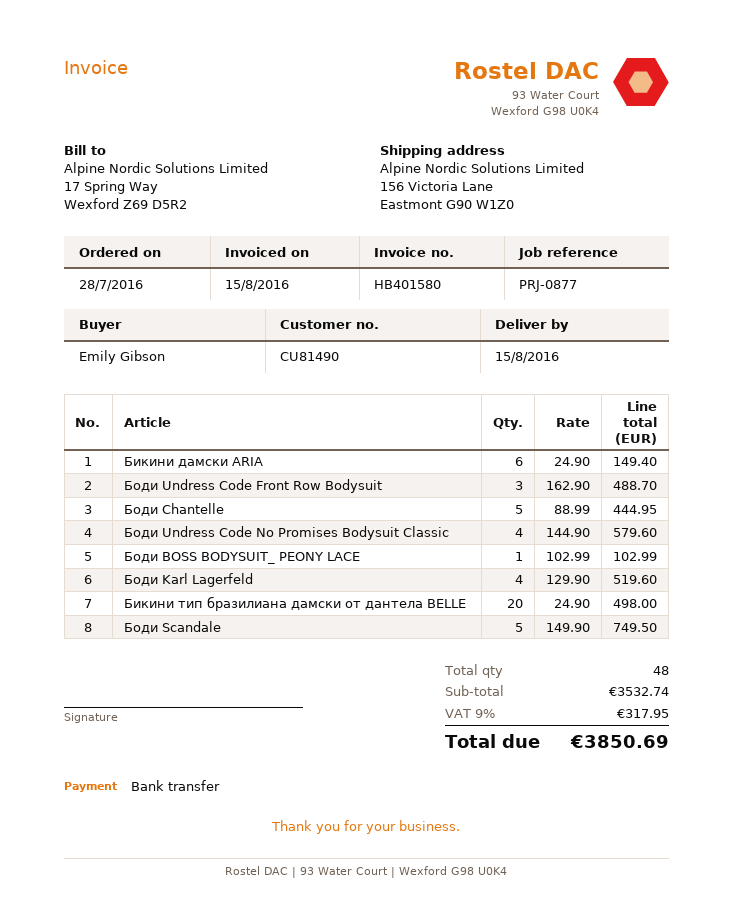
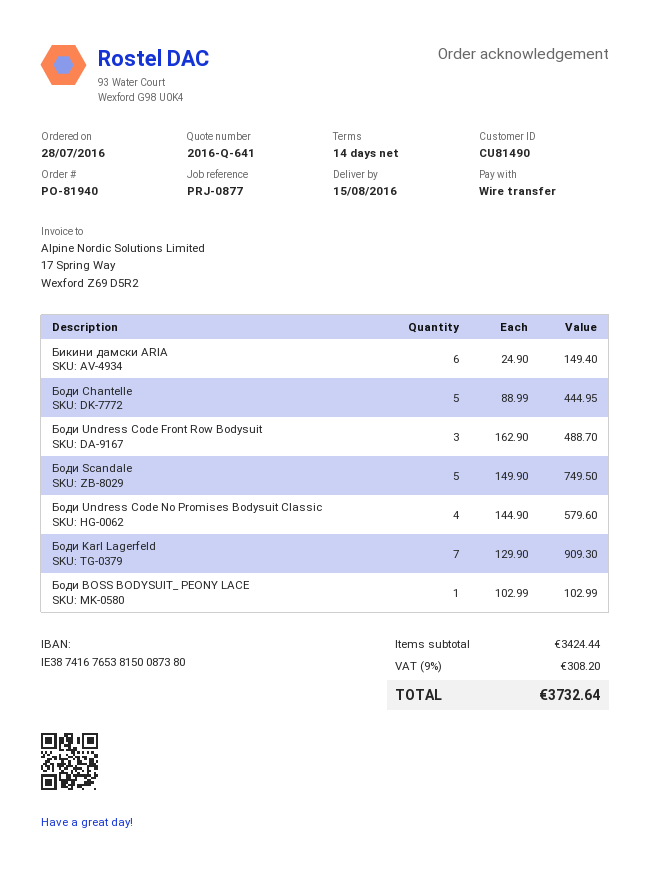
Боди Karl Lagerfeld: 4 x 129.90 = 519.60 -> 7 x 129.90 = 909.30
Бикини тип бразилиана дамски от дантела BELLE: 20 x 24.90 = 498.00 -> none
subtotal: 3532.74 -> 3424.44
tax: 9% = 317.95 -> 9% = 308.20
total: 3850.69 -> 3732.64

